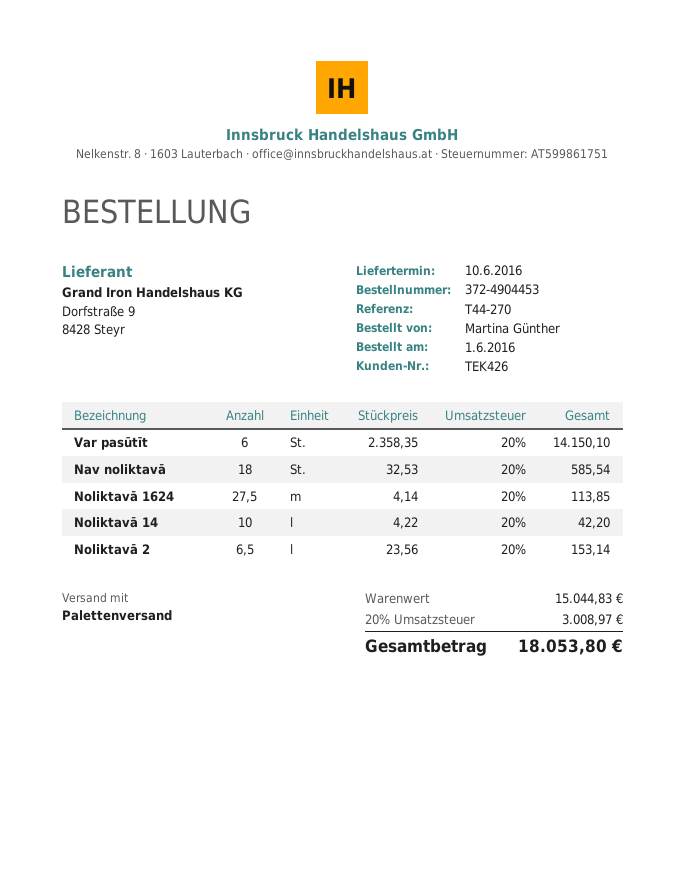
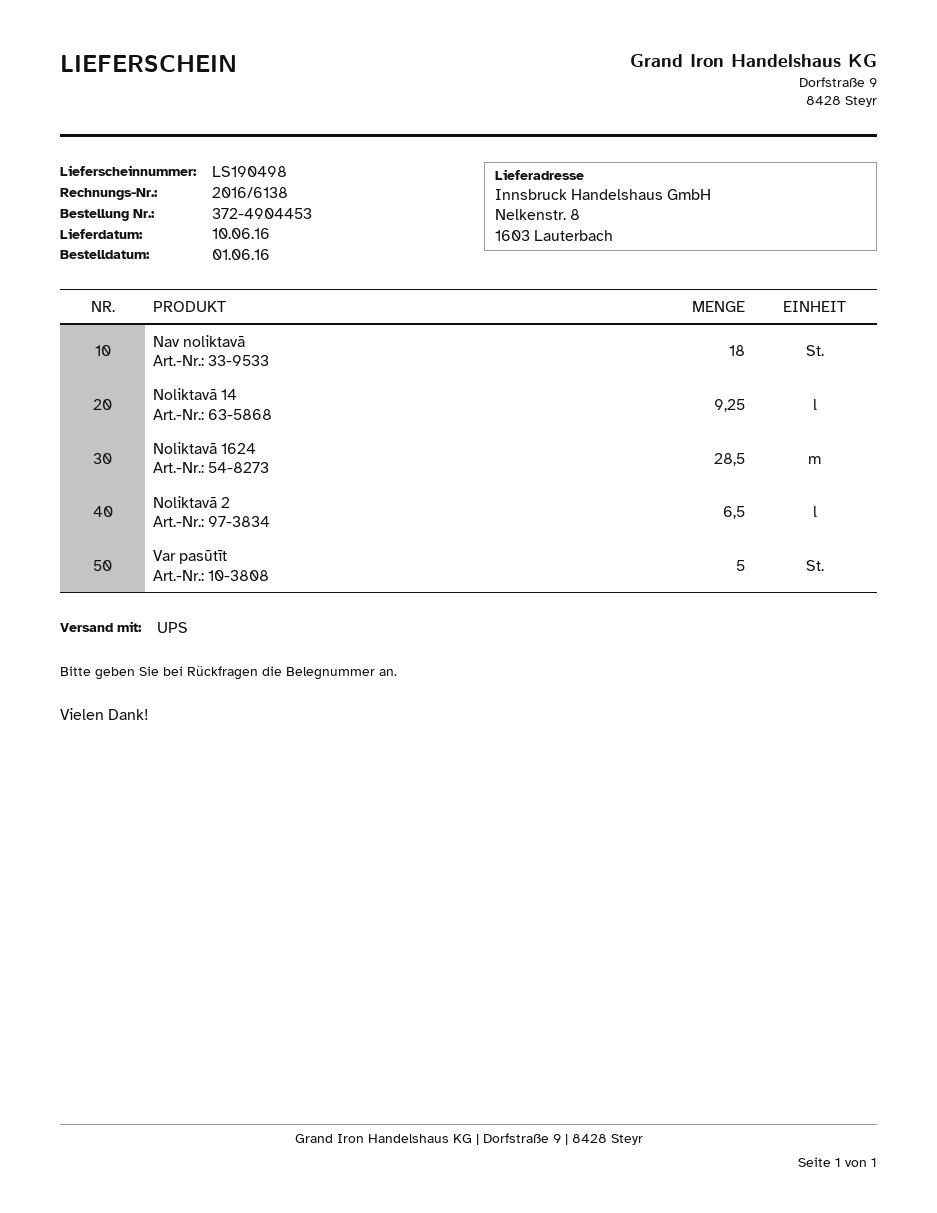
shipping method: pallet freight -> UPS
Var pasūtīt: 6 -> 5
Noliktavā 1624: 27.5 -> 28.5
Noliktavā 14: 10 -> 9.25

